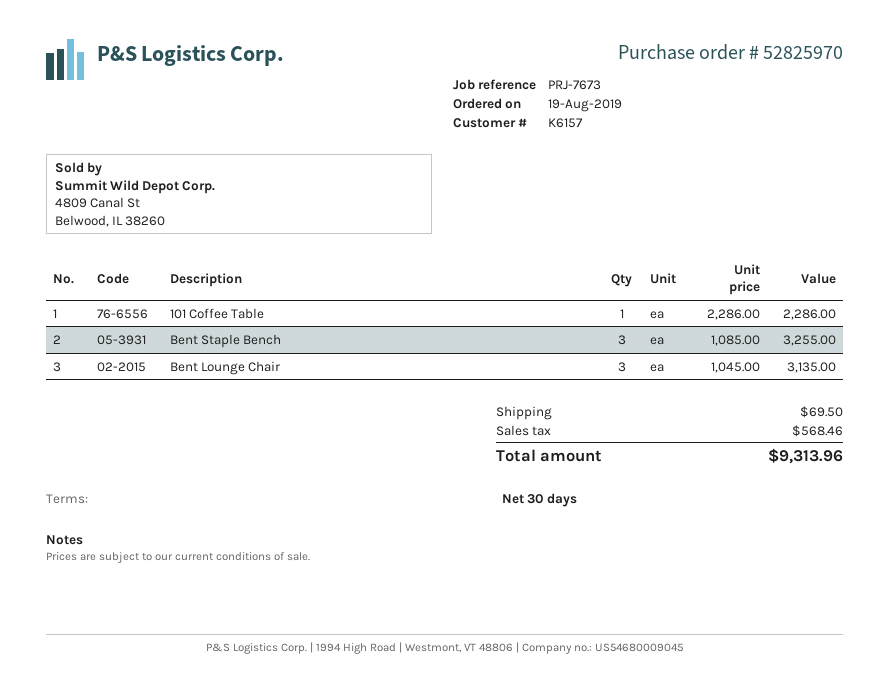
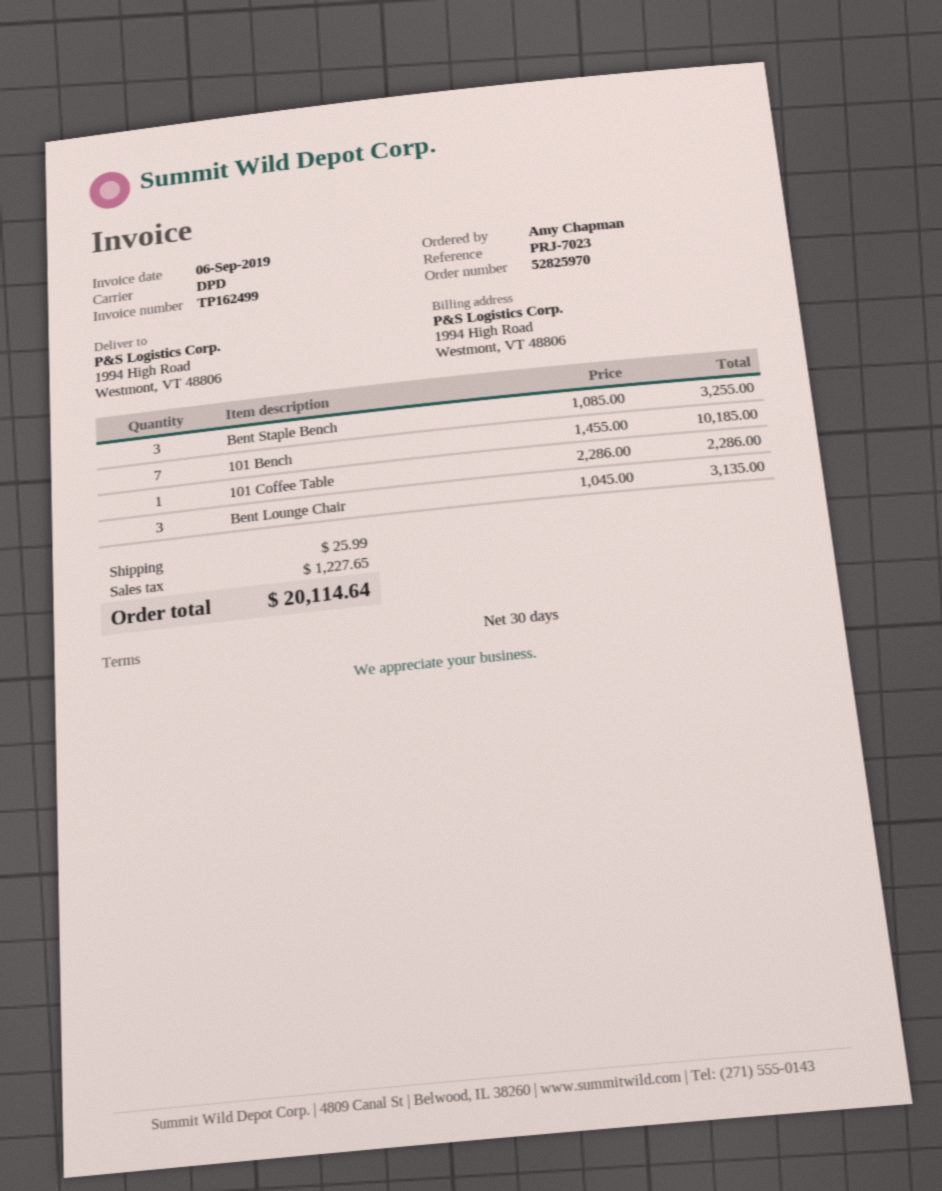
reference: PRJ-7673 -> PRJ-7023
101 Bench: none -> 7 x 1455.00 = 10185.00
shipping: 69.50 -> 25.99
tax: 568.46 -> 1227.65
total: 9313.96 -> 20114.64

